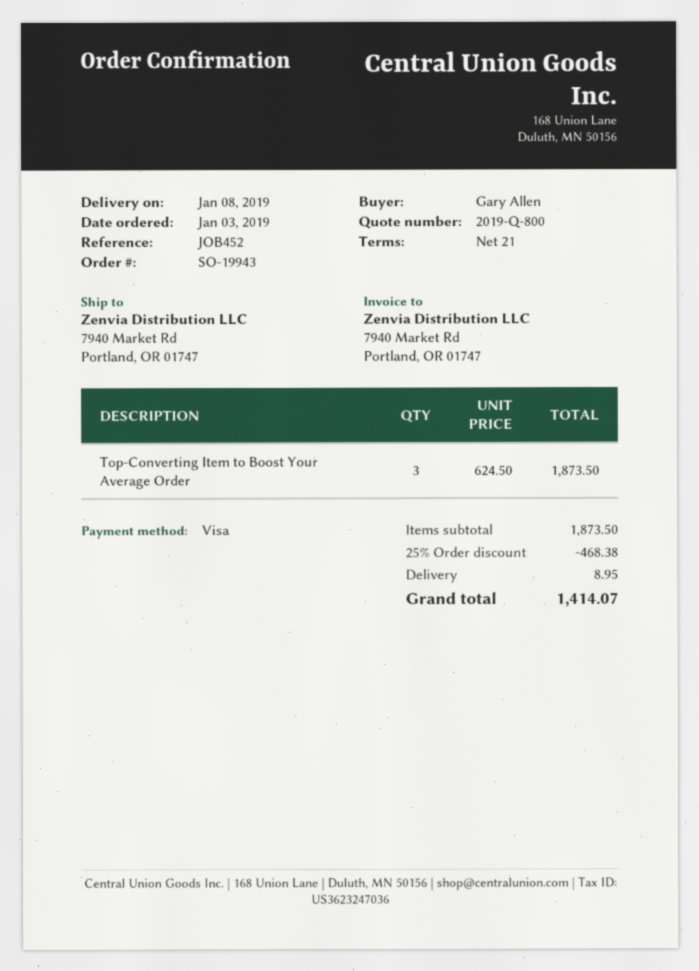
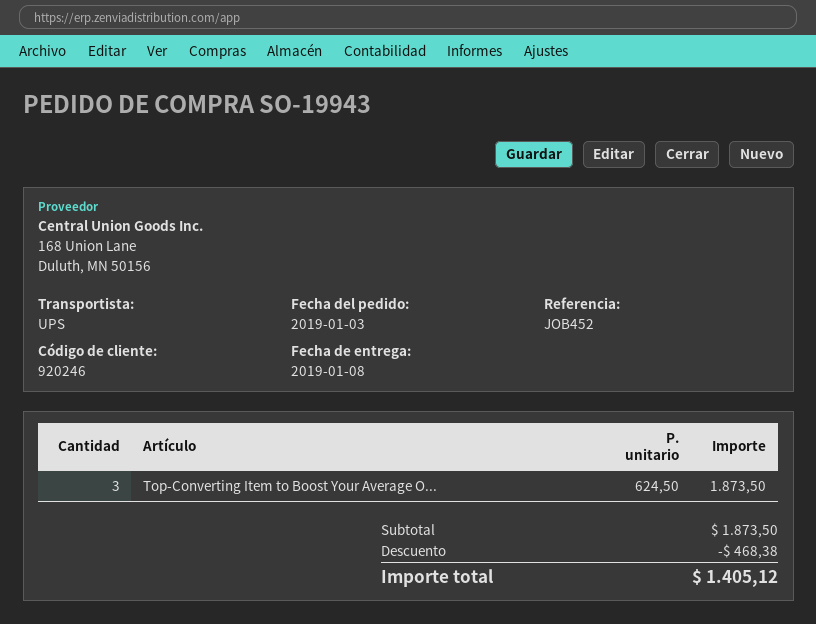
shipping: 8.95 -> none
total: 1414.07 -> 1405.12

